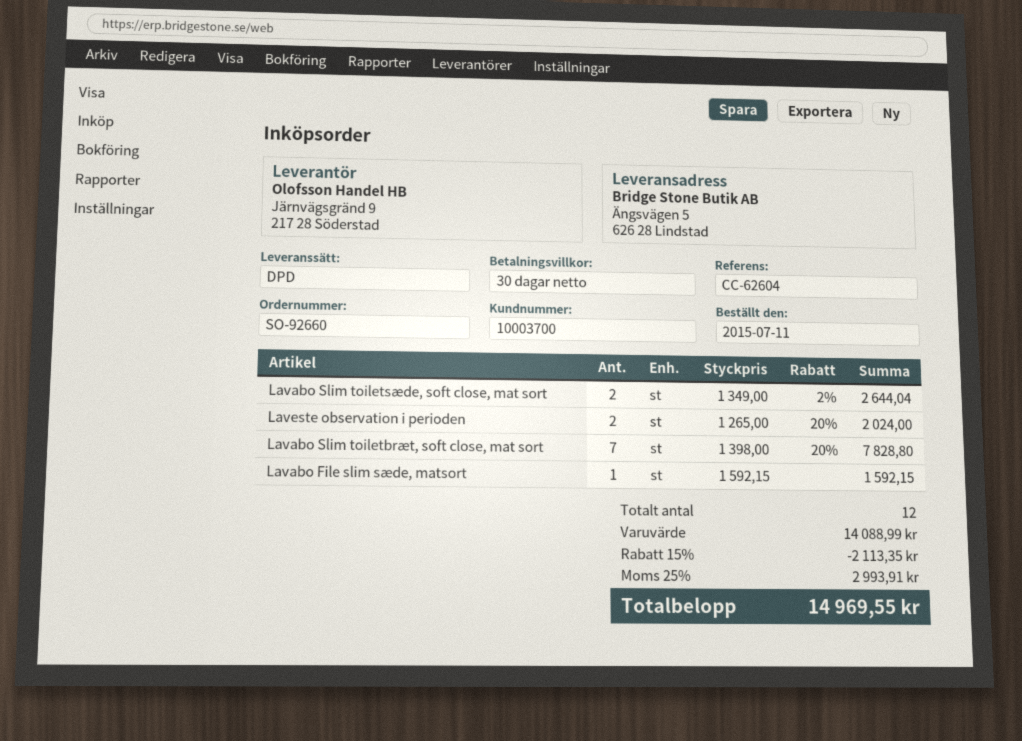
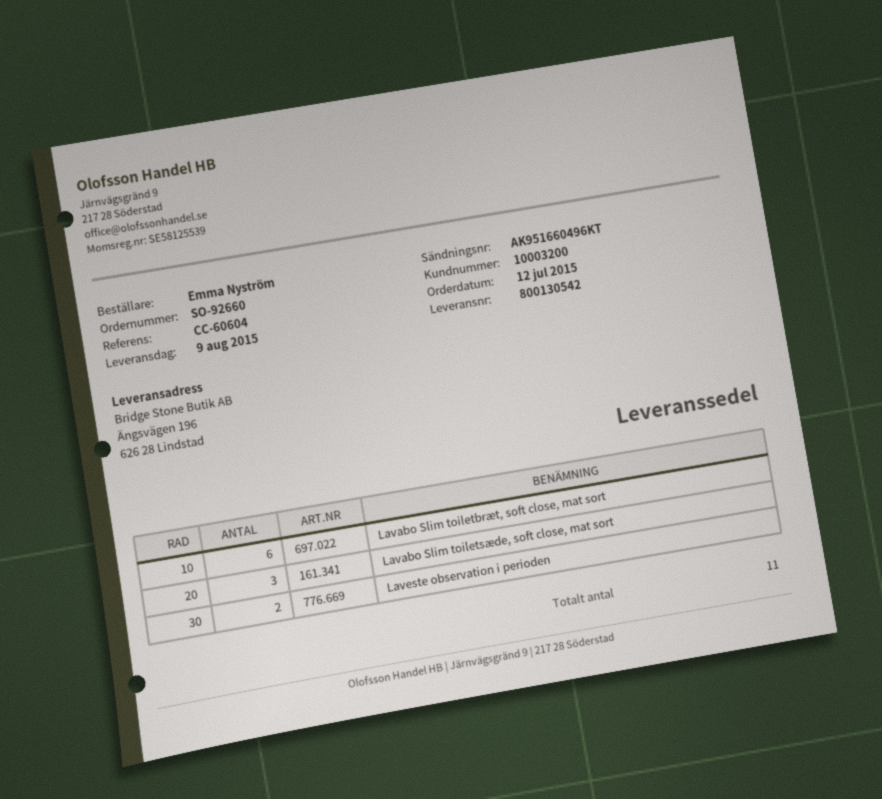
order date: 2015-07-11 -> 2015-07-12
customer number: 10003700 -> 10003200
reference: CC-62604 -> CC-60604
ship to: Ängsvägen 5, 626 28 Lindstad -> Ängsvägen 196, 626 28 Lindstad
Lavabo Slim toiletsæde, soft close, mat sort: 2 -> 3
Lavabo Slim toiletbræt, soft close, mat sort: 7 -> 6
Lavabo File slim sæde, matsort: 1 -> none
total quantity: 12 -> 11

